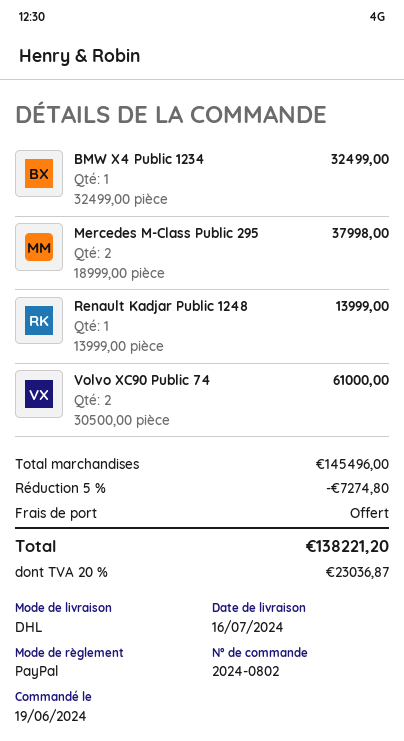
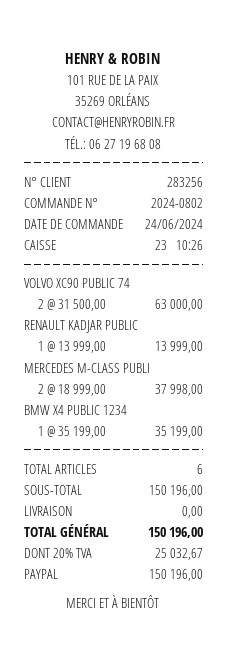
order date: 2024-06-19 -> 2024-06-24
BMW X4 Public 1234: 1 x 32499.00 = 32499.00 -> 1 x 35199.00 = 35199.00
Volvo XC90 Public 74: 2 x 30500.00 = 61000.00 -> 2 x 31500.00 = 63000.00
subtotal: 145496.00 -> 150196.00
discount: 5% = 7274.80 -> none
tax: 20% = 23036.87 -> 20% = 25032.67
total: 138221.20 -> 150196.00

